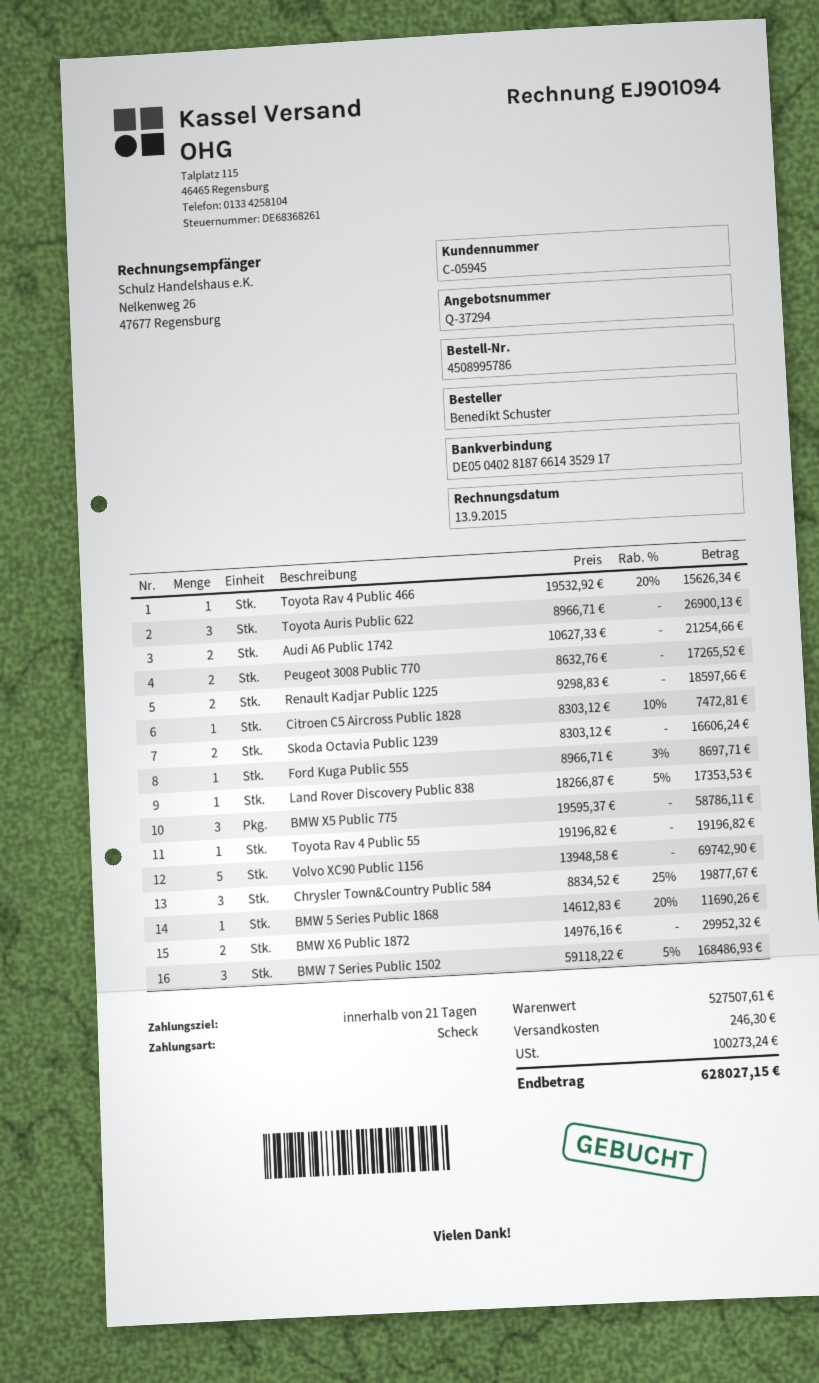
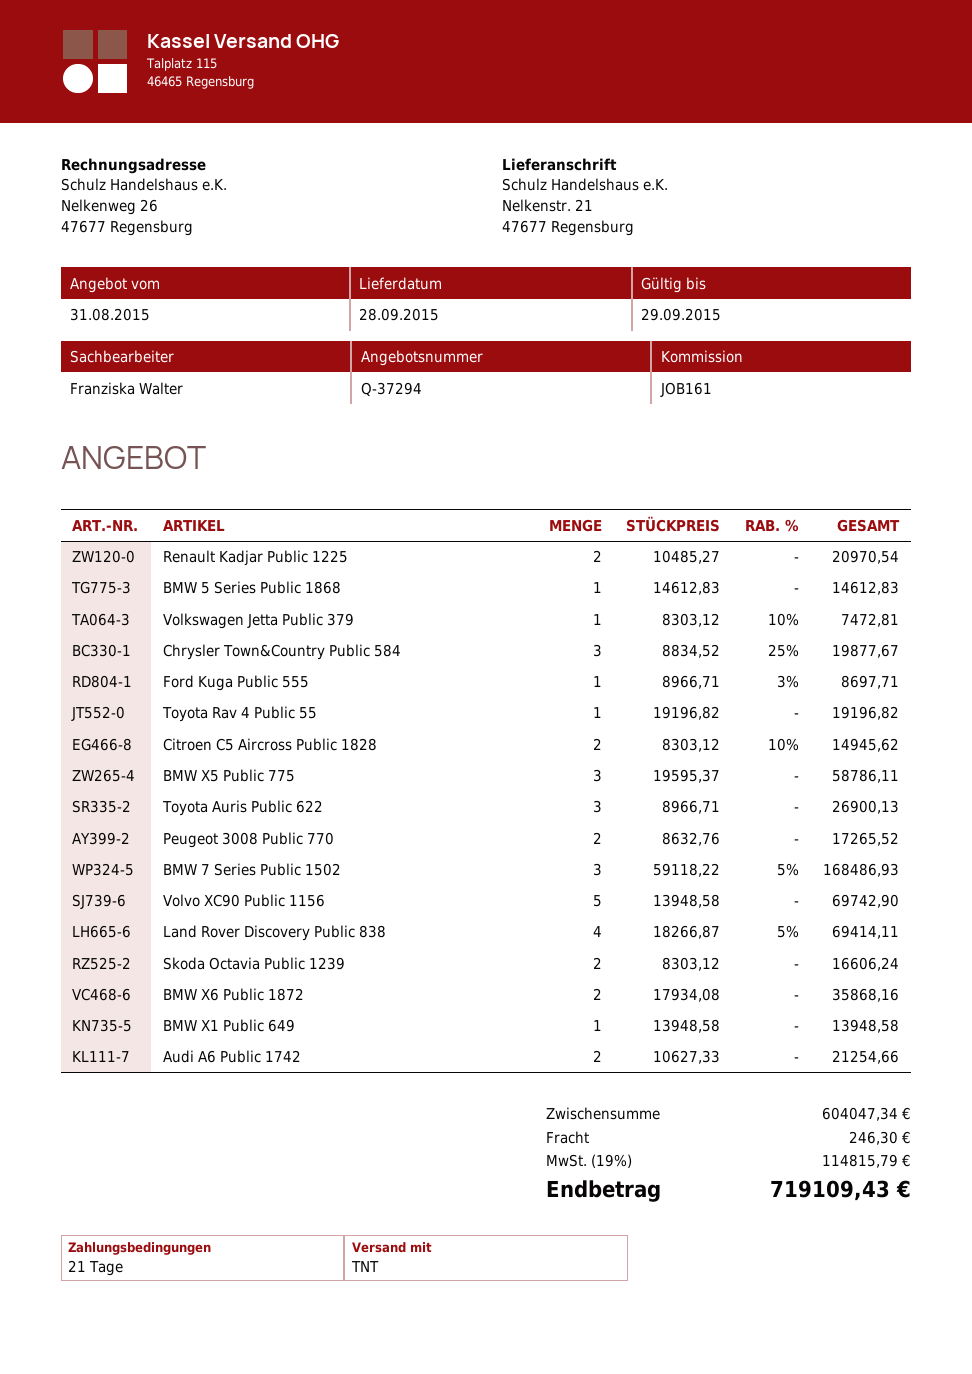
Toyota Rav 4 Public 466: 1 x 19532.92 - 20% = 15626.34 -> none
Renault Kadjar Public 1225: 2 x 9298.83 = 18597.66 -> 2 x 10485.27 = 20970.54
Citroen C5 Aircross Public 1828: 1 x 8303.12 - 10% = 7472.81 -> 2 x 8303.12 - 10% = 14945.62
Land Rover Discovery Public 838: 1 x 18266.87 - 5% = 17353.53 -> 4 x 18266.87 - 5% = 69414.11
BMW 5 Series Public 1868: 1 x 14612.83 - 20% = 11690.26 -> 1 x 14612.83 = 14612.83
BMW X6 Public 1872: 2 x 14976.16 = 29952.32 -> 2 x 17934.08 = 35868.16
Volkswagen Jetta Public 379: none -> 1 x 8303.12 - 10% = 7472.81
BMW X1 Public 649: none -> 1 x 13948.58 = 13948.58
subtotal: 527507.61 -> 604047.34
tax: 100273.24 -> 114815.79
total: 628027.15 -> 719109.43

